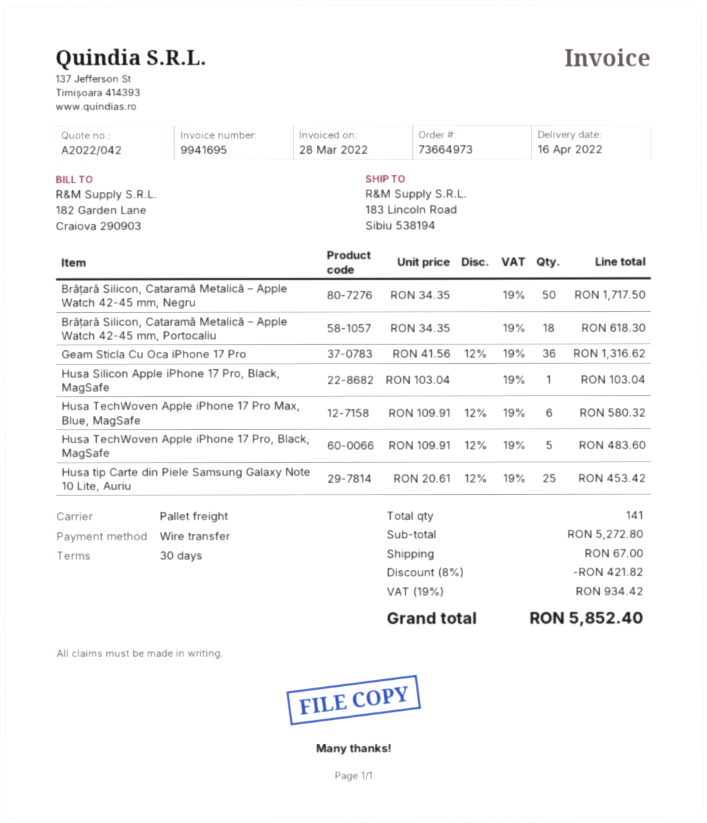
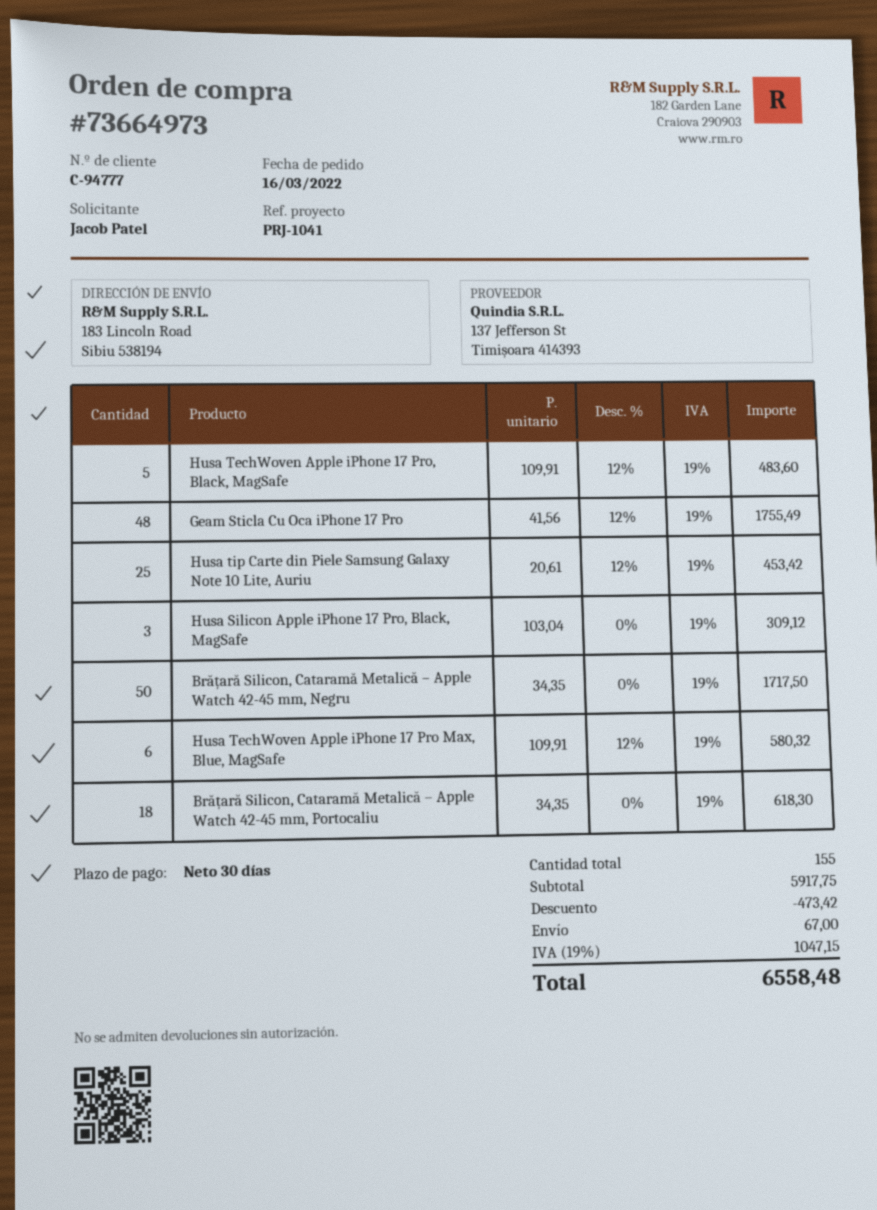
Geam Sticla Cu Oca iPhone 17 Pro: 36 x 41.56 - 12% = 1316.62 -> 48 x 41.56 - 12% = 1755.49
Husa Silicon Apple iPhone 17 Pro, Black, MagSafe: 1 x 103.04 = 103.04 -> 3 x 103.04 = 309.12
total quantity: 141 -> 155
subtotal: 5272.80 -> 5917.75
discount: 421.82 -> 473.42
tax: 19% = 934.42 -> 19% = 1047.15
total: 5852.40 -> 6558.48

